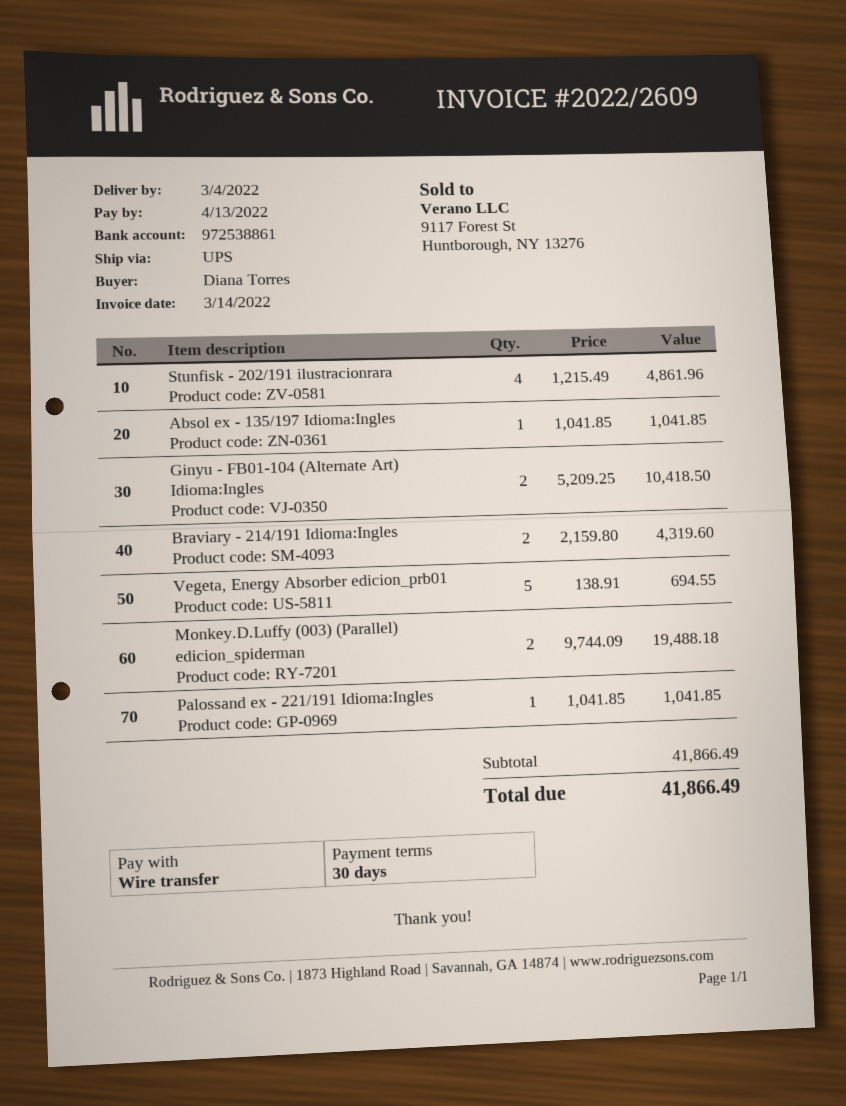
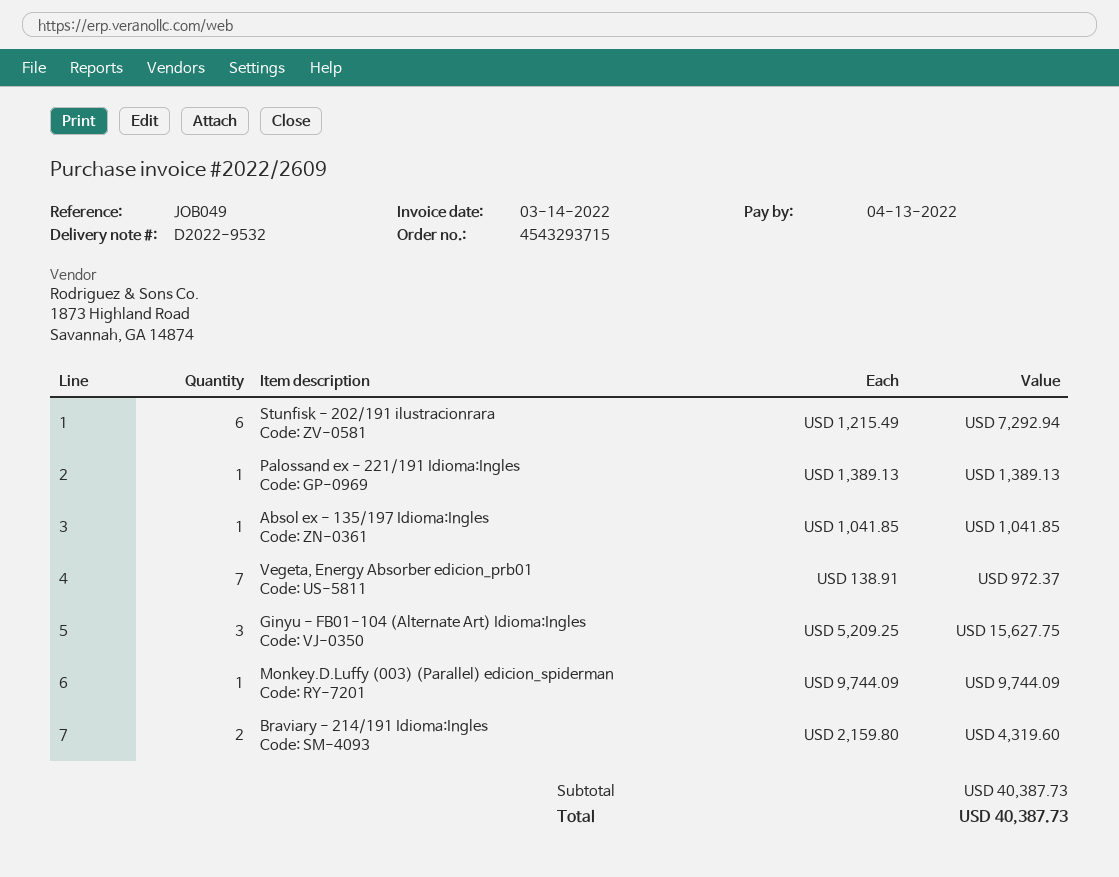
Stunfisk - 202/191 ilustracionrara: 4 x 1215.49 = 4861.96 -> 6 x 1215.49 = 7292.94
Ginyu - FB01-104 (Alternate Art) Idioma:Ingles: 2 x 5209.25 = 10418.50 -> 3 x 5209.25 = 15627.75
Vegeta, Energy Absorber edicion_prb01: 5 x 138.91 = 694.55 -> 7 x 138.91 = 972.37
Monkey.D.Luffy (003) (Parallel) edicion_spiderman: 2 x 9744.09 = 19488.18 -> 1 x 9744.09 = 9744.09
Palossand ex - 221/191 Idioma:Ingles: 1 x 1041.85 = 1041.85 -> 1 x 1389.13 = 1389.13
subtotal: 41866.49 -> 40387.73
total: 41866.49 -> 40387.73

